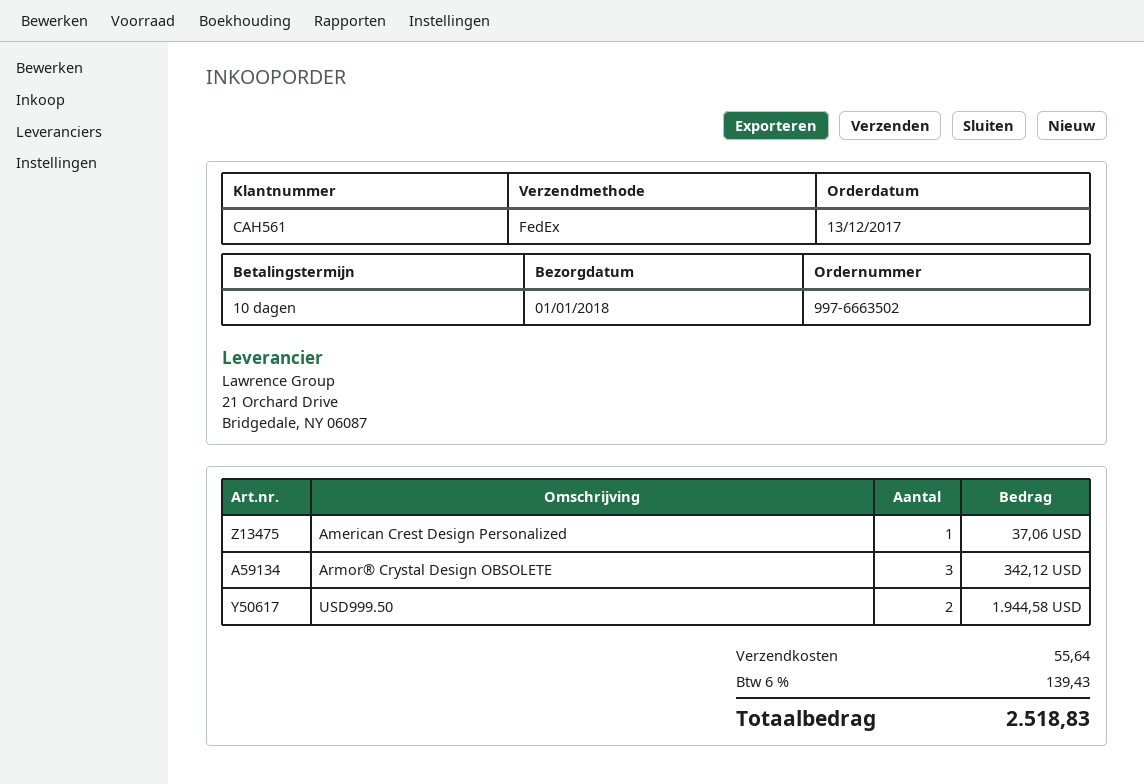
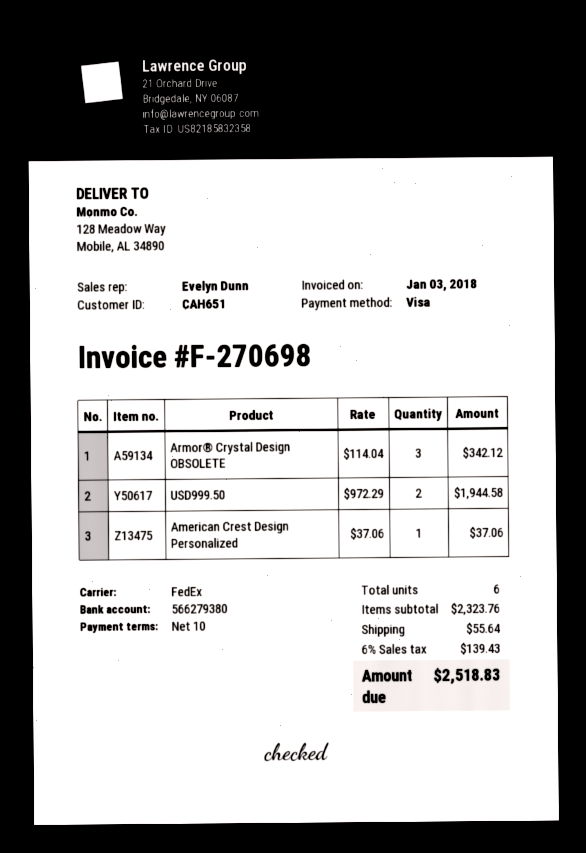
customer number: CAH561 -> CAH651

